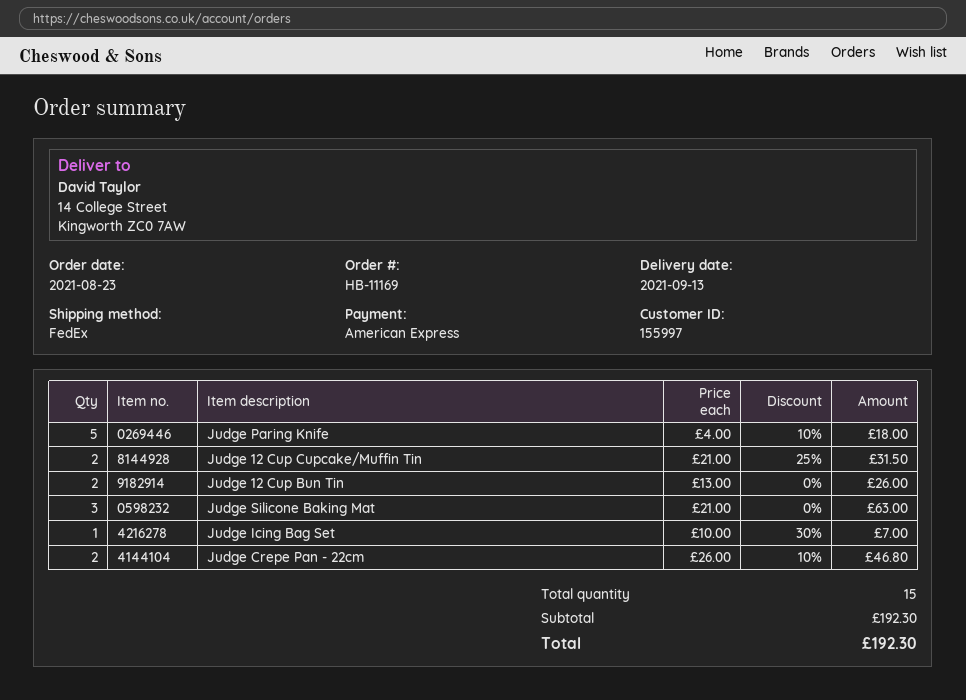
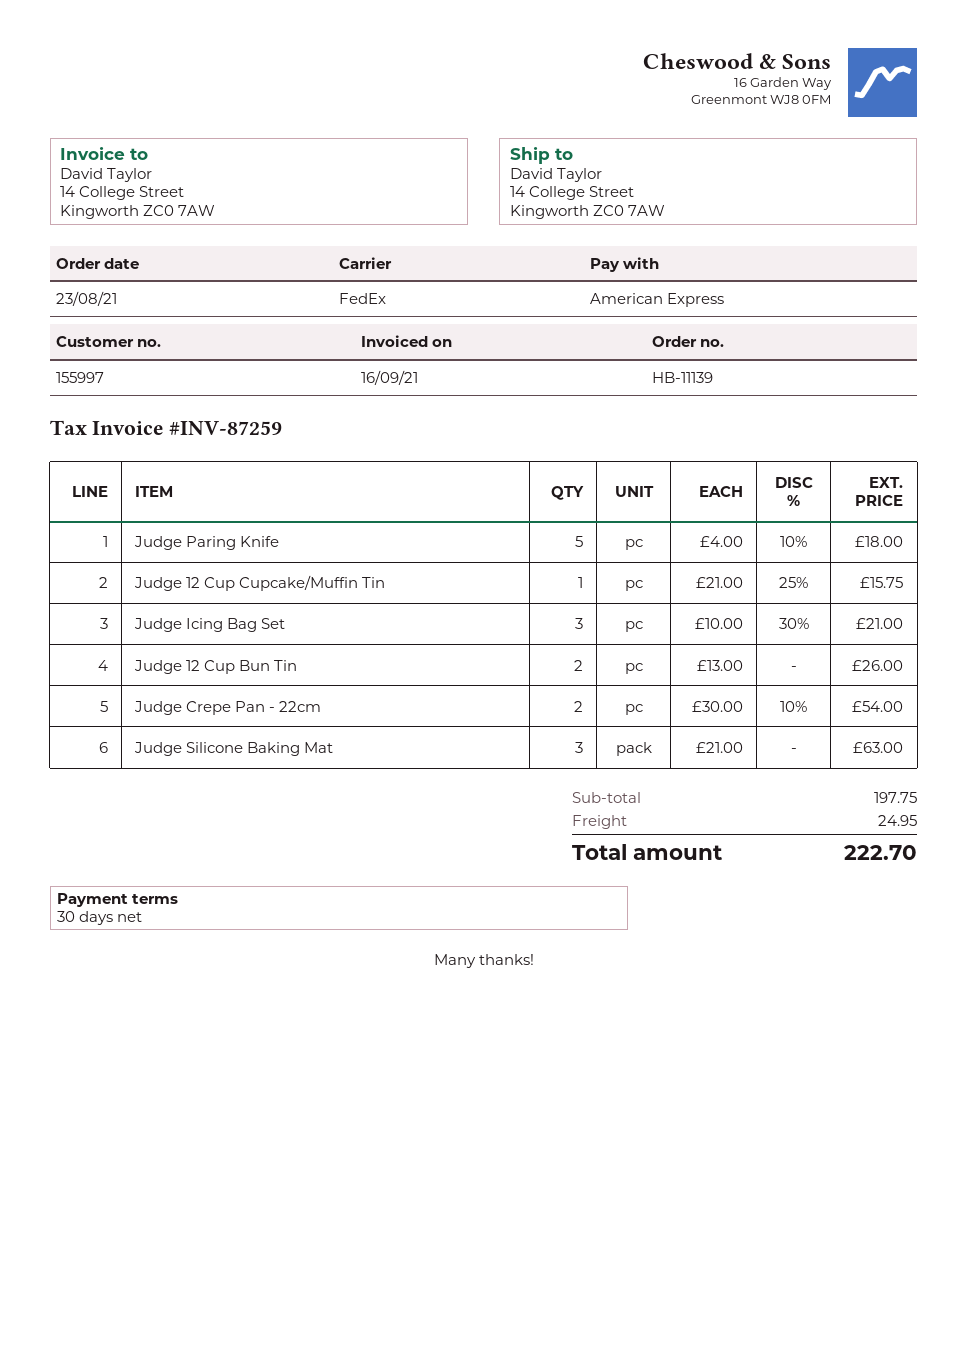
order number: HB-11169 -> HB-11139
Judge 12 Cup Cupcake/Muffin Tin: 2 x 21.00 - 25% = 31.50 -> 1 x 21.00 - 25% = 15.75
Judge Icing Bag Set: 1 x 10.00 - 30% = 7.00 -> 3 x 10.00 - 30% = 21.00
Judge Crepe Pan - 22cm: 2 x 26.00 - 10% = 46.80 -> 2 x 30.00 - 10% = 54.00
subtotal: 192.30 -> 197.75
shipping: none -> 24.95
total: 192.30 -> 222.70

